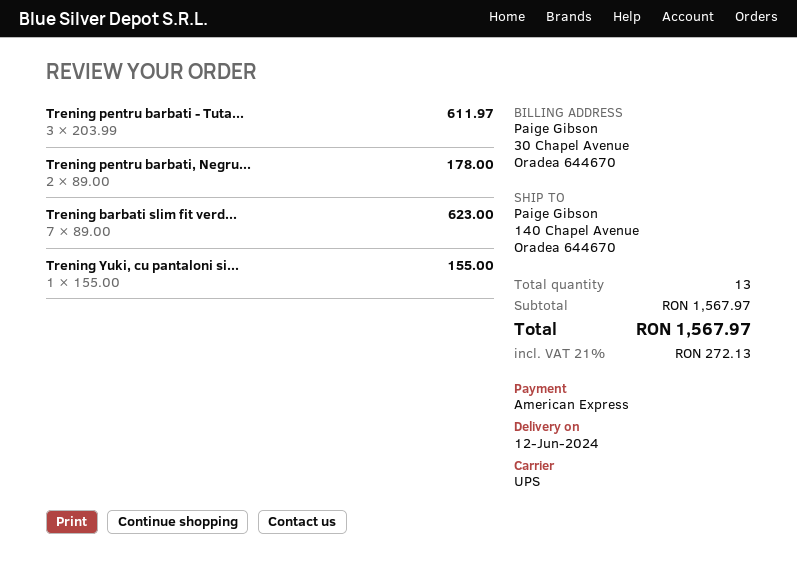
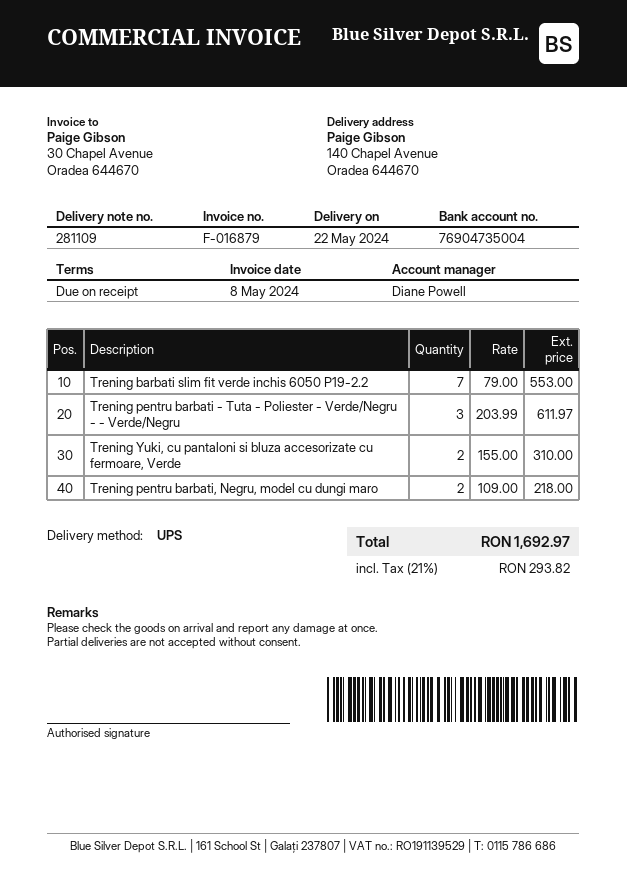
delivery date: 2024-06-12 -> 2024-05-22
Trening pentru barbati, Negru...: 2 x 89.00 = 178.00 -> 2 x 109.00 = 218.00
Trening barbati slim fit verd...: 7 x 89.00 = 623.00 -> 7 x 79.00 = 553.00
Trening Yuki, cu pantaloni si...: 1 x 155.00 = 155.00 -> 2 x 155.00 = 310.00
tax: 21% = 272.13 -> 21% = 293.82
total: 1567.97 -> 1692.97

